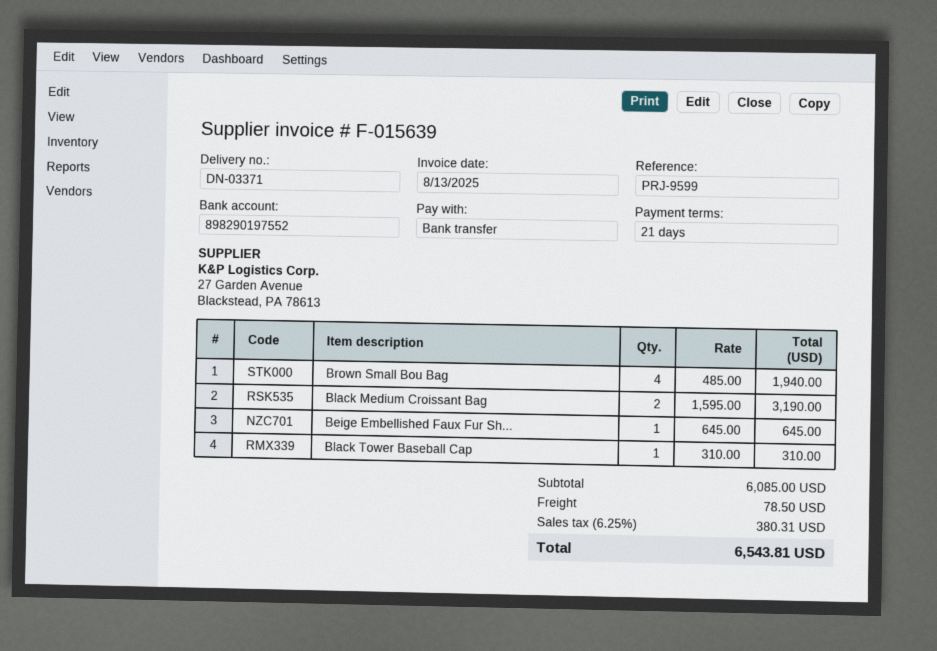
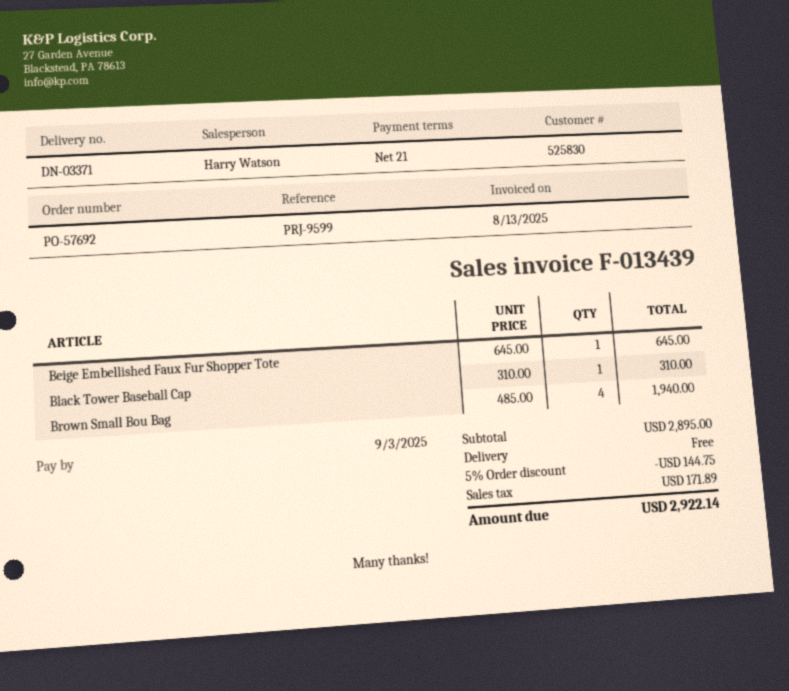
invoice number: F-015639 -> F-013439
Black Medium Croissant Bag: 2 x 1595.00 = 3190.00 -> none
subtotal: 6085.00 -> 2895.00
discount: none -> 5% = 144.75
shipping: 78.50 -> 0.00
tax: 380.31 -> 171.89
total: 6543.81 -> 2922.14

